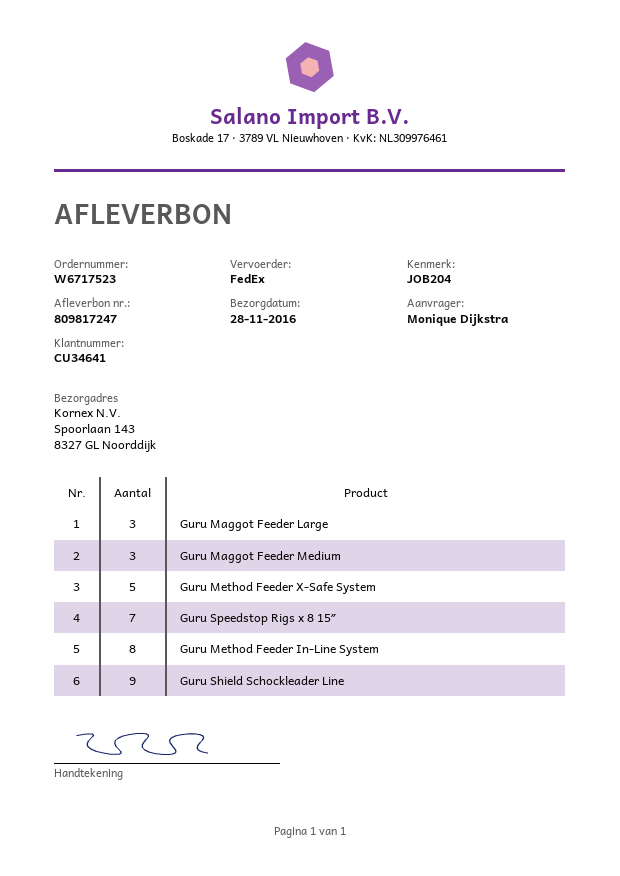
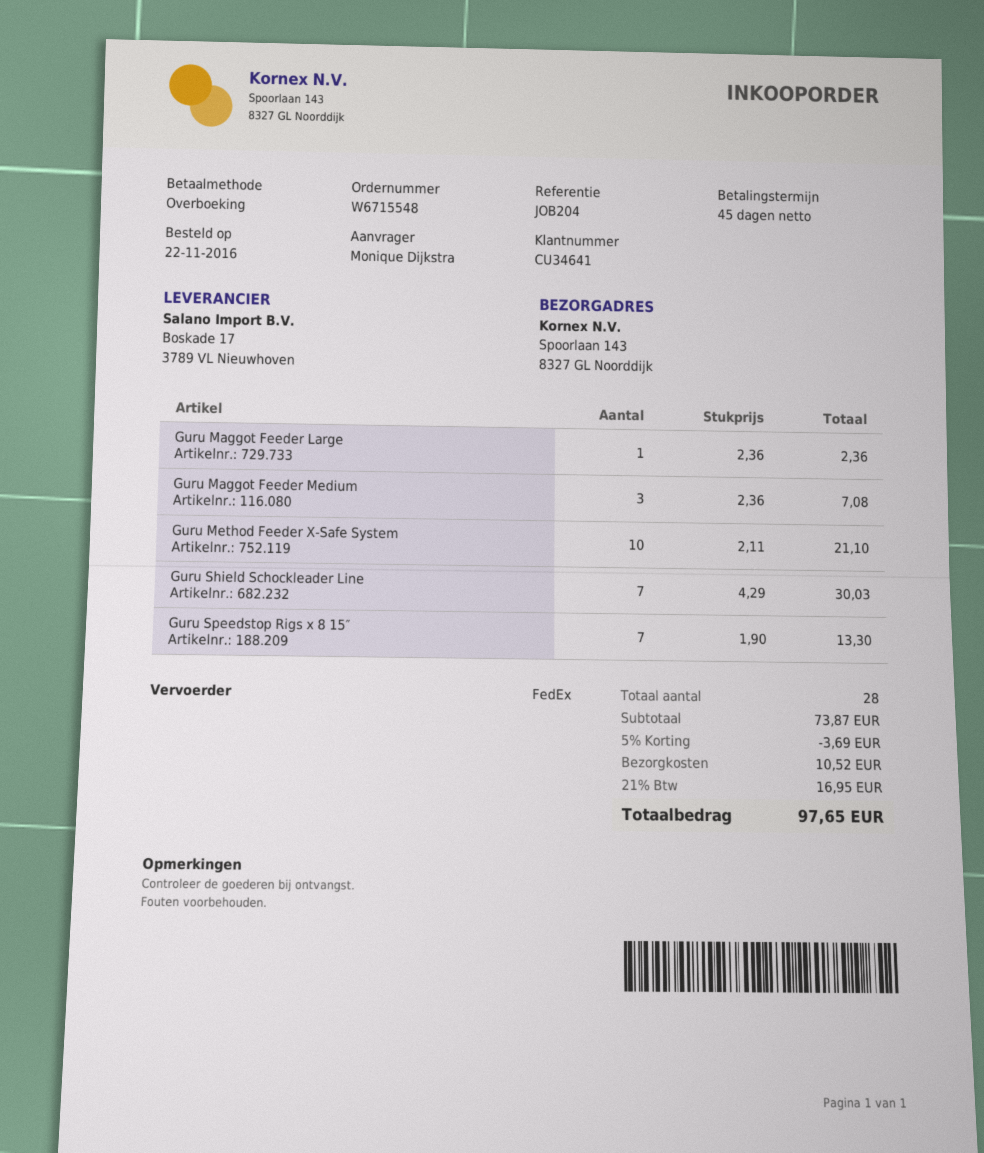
order number: W6717523 -> W6715548
Guru Maggot Feeder Large: 3 -> 1
Guru Method Feeder X-Safe System: 5 -> 10
Guru Method Feeder In-Line System: 8 -> none
Guru Shield Schockleader Line: 9 -> 7

